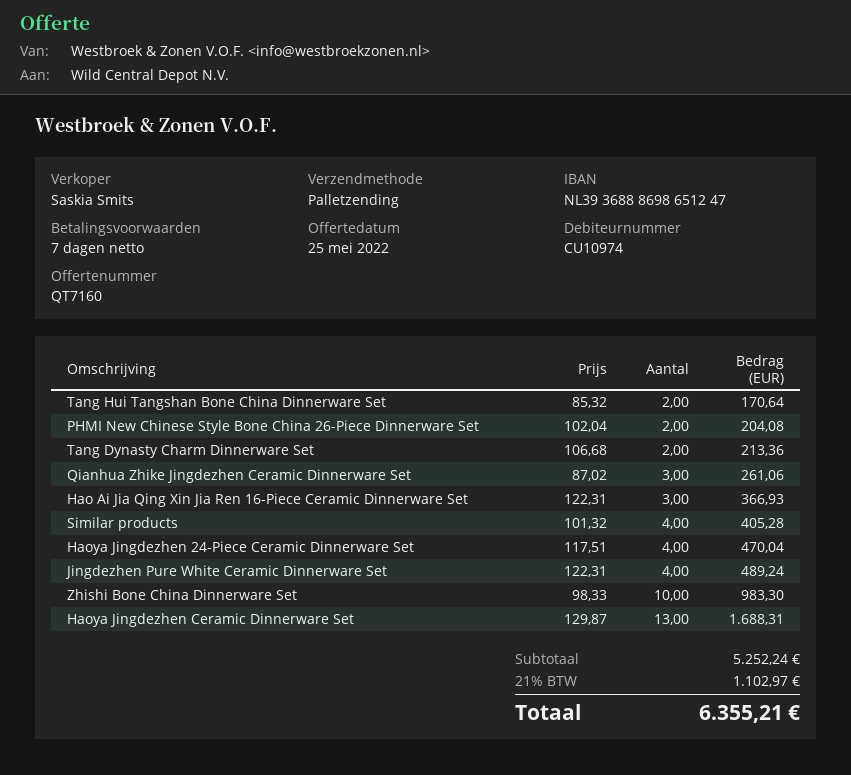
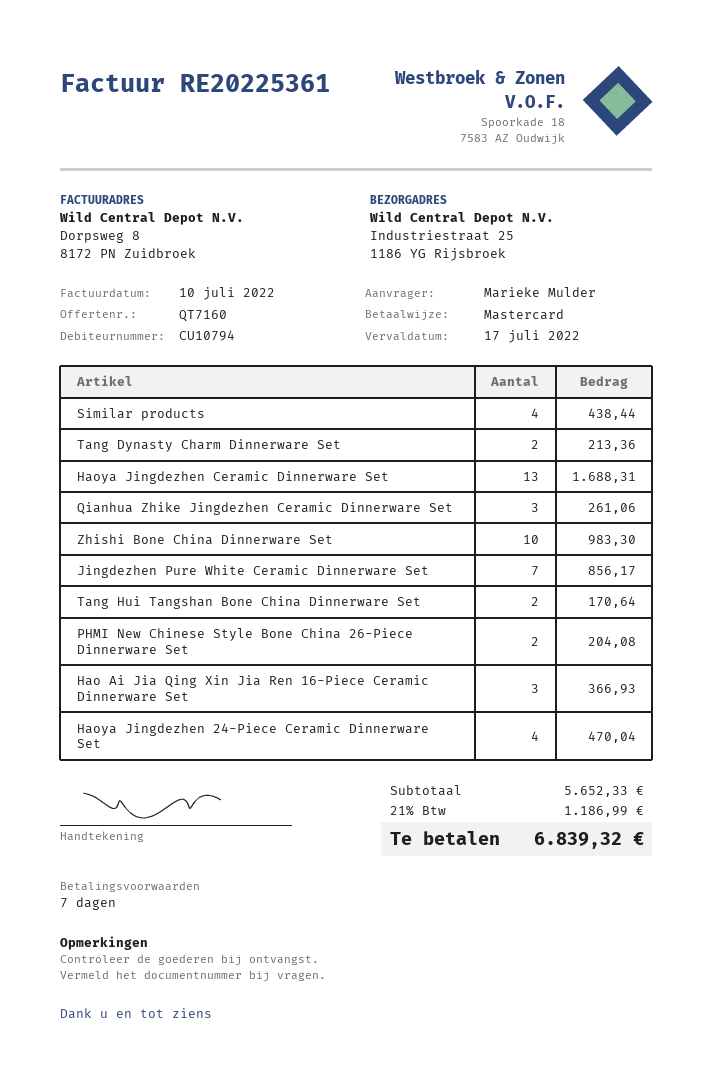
customer number: CU10974 -> CU10794
Similar products: 4 for 405.28 -> 4 for 438.44
Jingdezhen Pure White Ceramic Dinnerware Set: 4 for 489.24 -> 7 for 856.17
subtotal: 5252.24 -> 5652.33
tax: 21% = 1102.97 -> 21% = 1186.99
total: 6355.21 -> 6839.32

